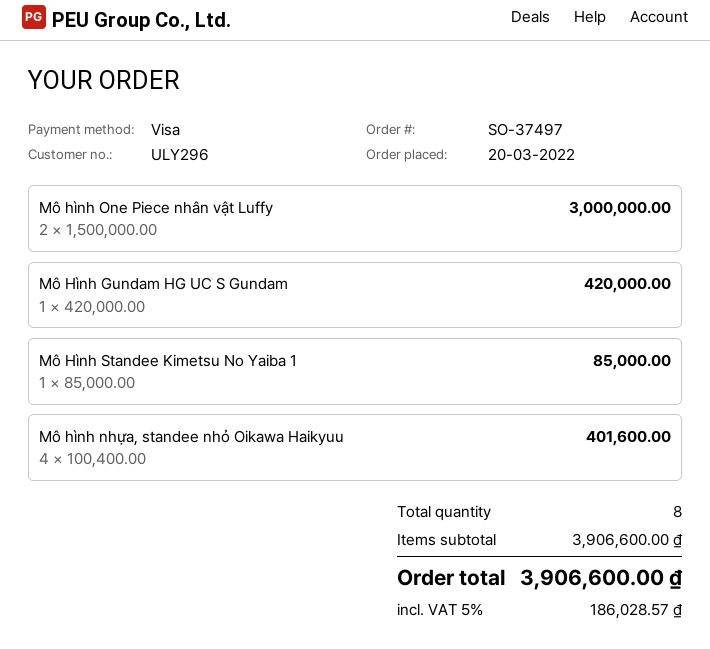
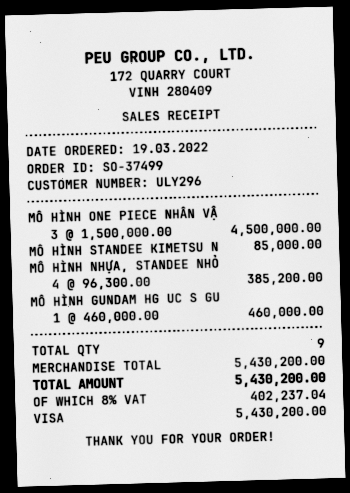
order number: SO-37497 -> SO-37499
order date: 2022-03-20 -> 2022-03-19
Mô hình One Piece nhân vật Luffy: 2 x 1500000.00 = 3000000.00 -> 3 x 1500000.00 = 4500000.00
Mô Hình Gundam HG UC S Gundam: 1 x 420000.00 = 420000.00 -> 1 x 460000.00 = 460000.00
Mô hình nhựa, standee nhỏ Oikawa Haikyuu: 4 x 100400.00 = 401600.00 -> 4 x 96300.00 = 385200.00
total quantity: 8 -> 9
subtotal: 3906600.00 -> 5430200.00
tax: 5% = 186028.57 -> 8% = 402237.04
total: 3906600.00 -> 5430200.00

